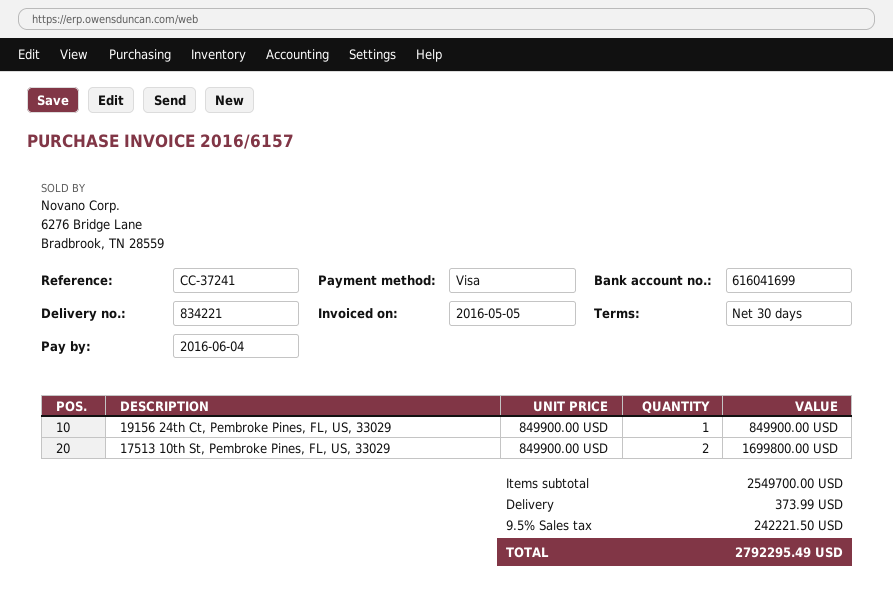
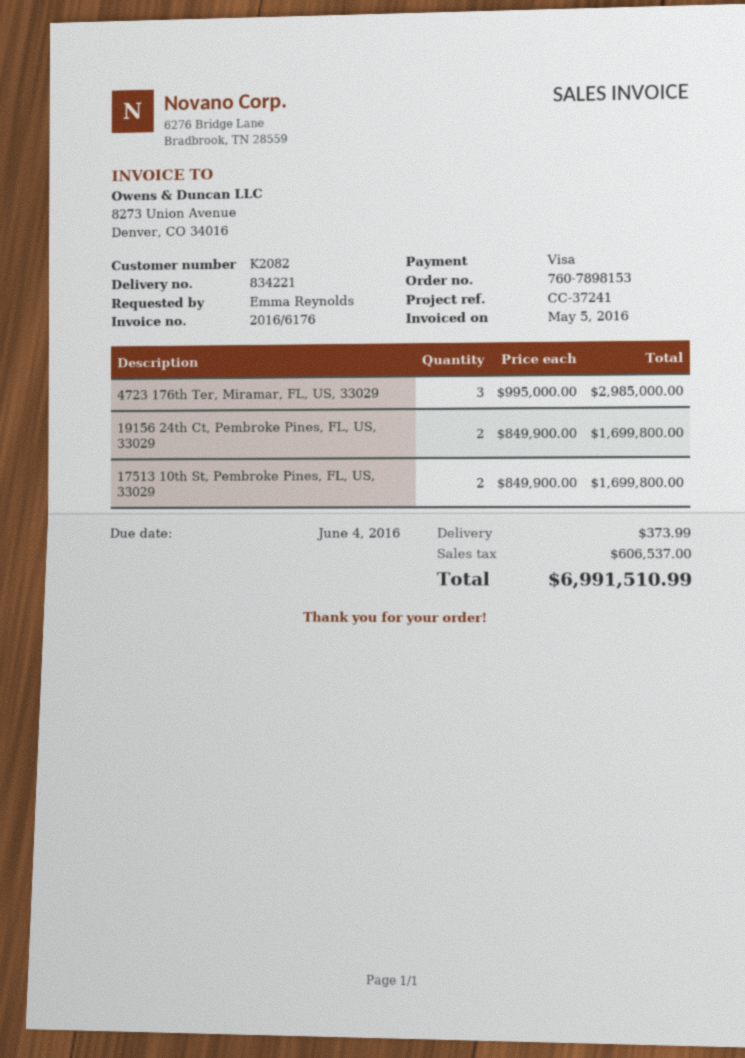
invoice number: 2016/6157 -> 2016/6176
19156 24th Ct, Pembroke Pines, FL, US, 33029: 1 x 849900.00 = 849900.00 -> 2 x 849900.00 = 1699800.00
4723 176th Ter, Miramar, FL, US, 33029: none -> 3 x 995000.00 = 2985000.00
tax: 242221.50 -> 606537.00
total: 2792295.49 -> 6991510.99

